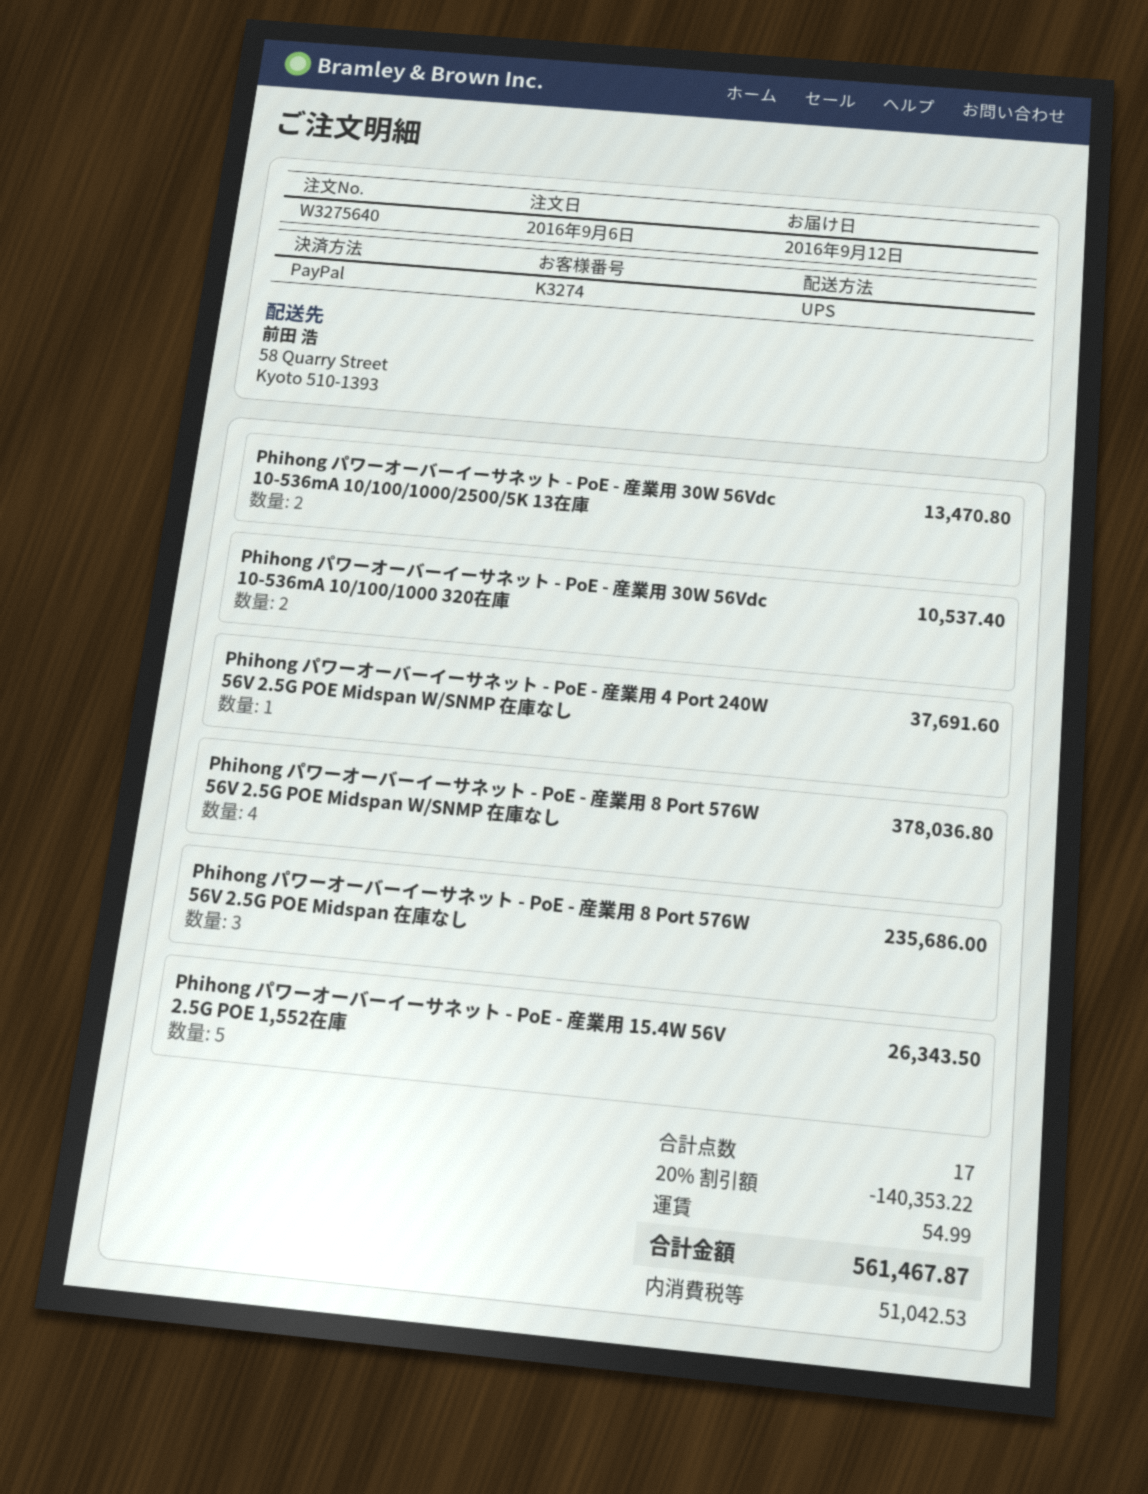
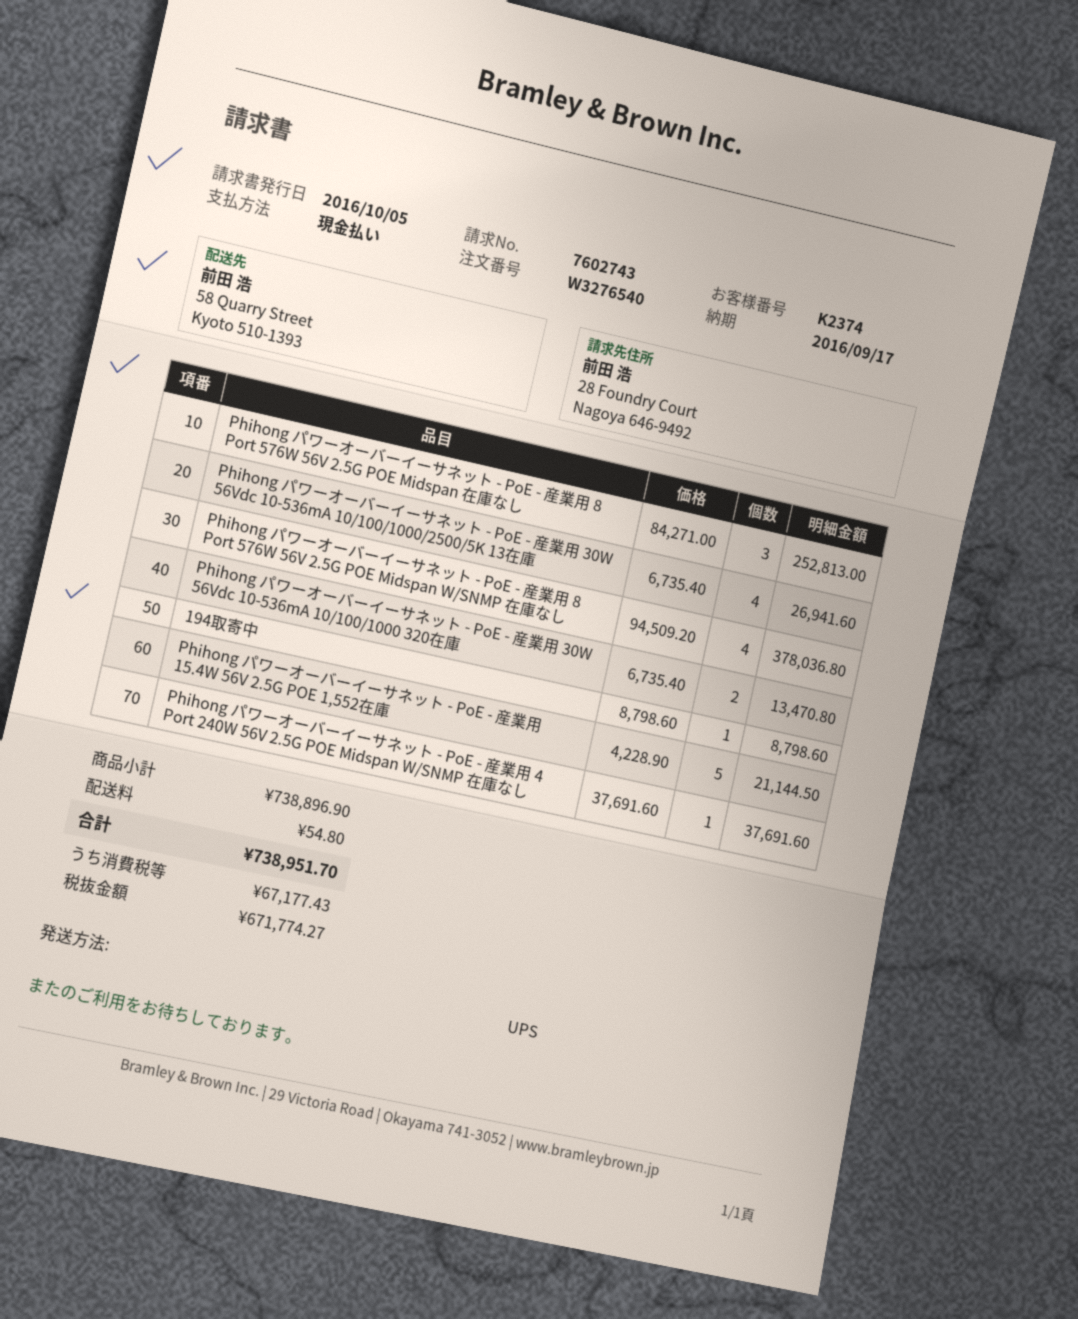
order number: W3275640 -> W3276540
delivery date: 2016-09-12 -> 2016-09-17
customer number: K3274 -> K2374
payment method: PayPal -> cash
Phihong パワーオーバーイーサネット - PoE - 産業用 30W 56Vdc 10-536mA 10/100/1000/2500/5K 13在庫: 2 for 13470.80 -> 4 for 26941.60
Phihong パワーオーバーイーサネット - PoE - 産業用 30W 56Vdc 10-536mA 10/100/1000 320在庫: 2 for 10537.40 -> 2 for 13470.80
Phihong パワーオーバーイーサネット - PoE - 産業用 8 Port 576W 56V 2.5G POE Midspan 在庫なし: 3 for 235686.00 -> 3 for 252813.00
Phihong パワーオーバーイーサネット - PoE - 産業用 15.4W 56V 2.5G POE 1,552在庫: 5 for 26343.50 -> 5 for 21144.50
194取寄中: none -> 1 for 8798.60
discount: 20% = 140353.22 -> none
shipping: 54.99 -> 54.80
tax: 51042.53 -> 67177.43
total: 561467.87 -> 738951.70

